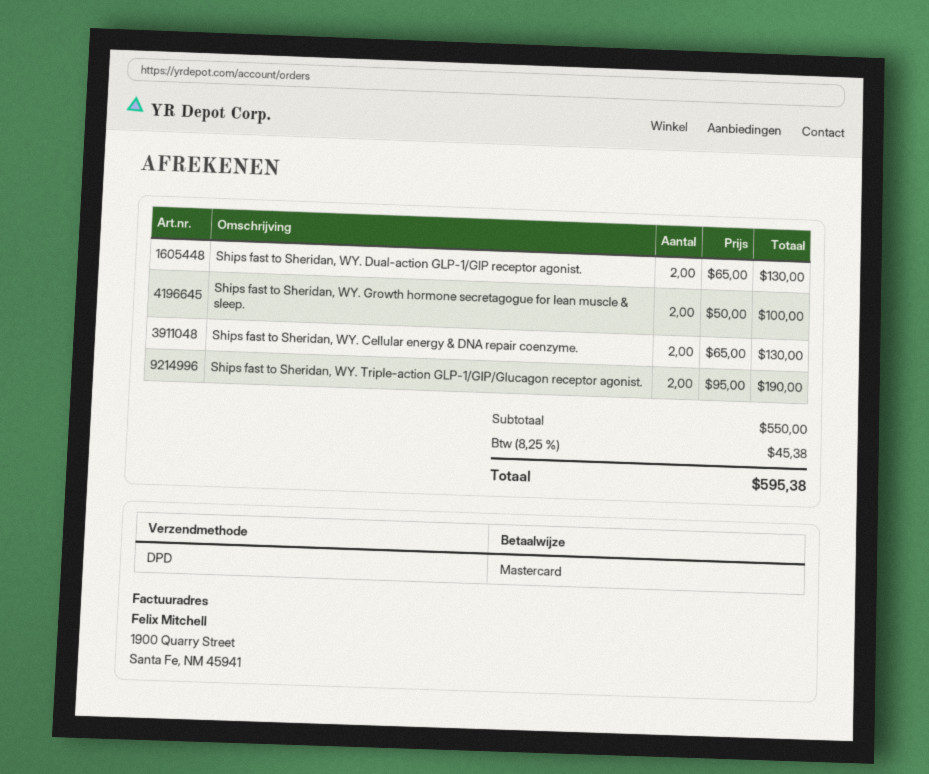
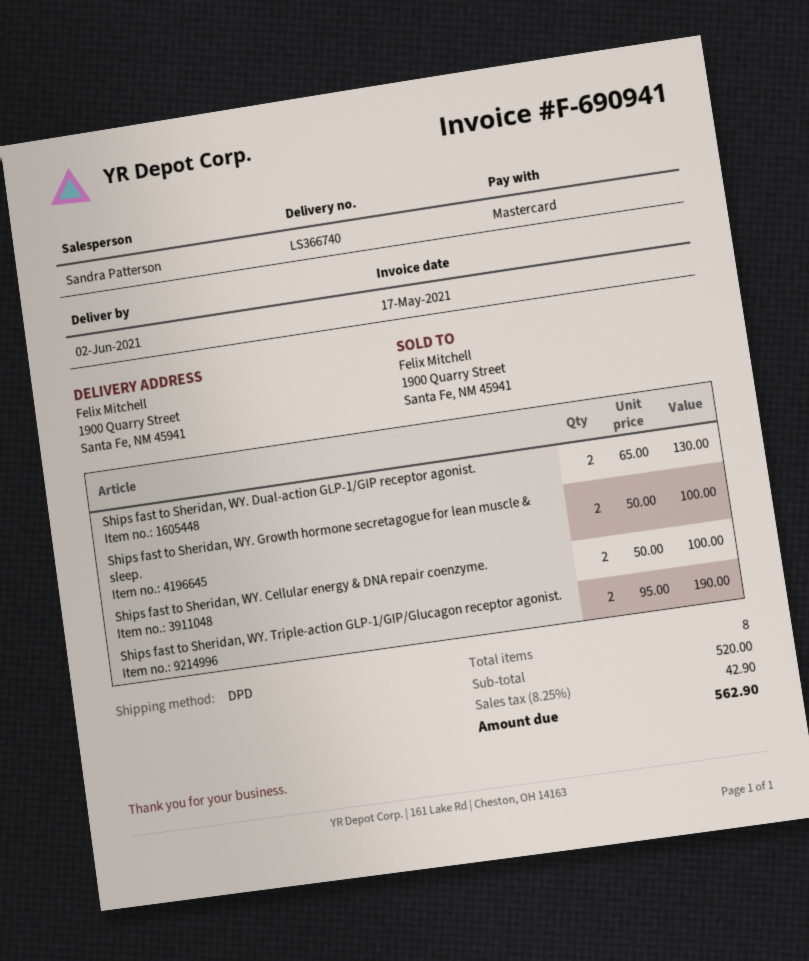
Ships fast to Sheridan, WY. Cellular energy & DNA repair coenzyme.: 2 x 65.00 = 130.00 -> 2 x 50.00 = 100.00
subtotal: 550.00 -> 520.00
tax: 8.25% = 45.38 -> 8.25% = 42.90
total: 595.38 -> 562.90

